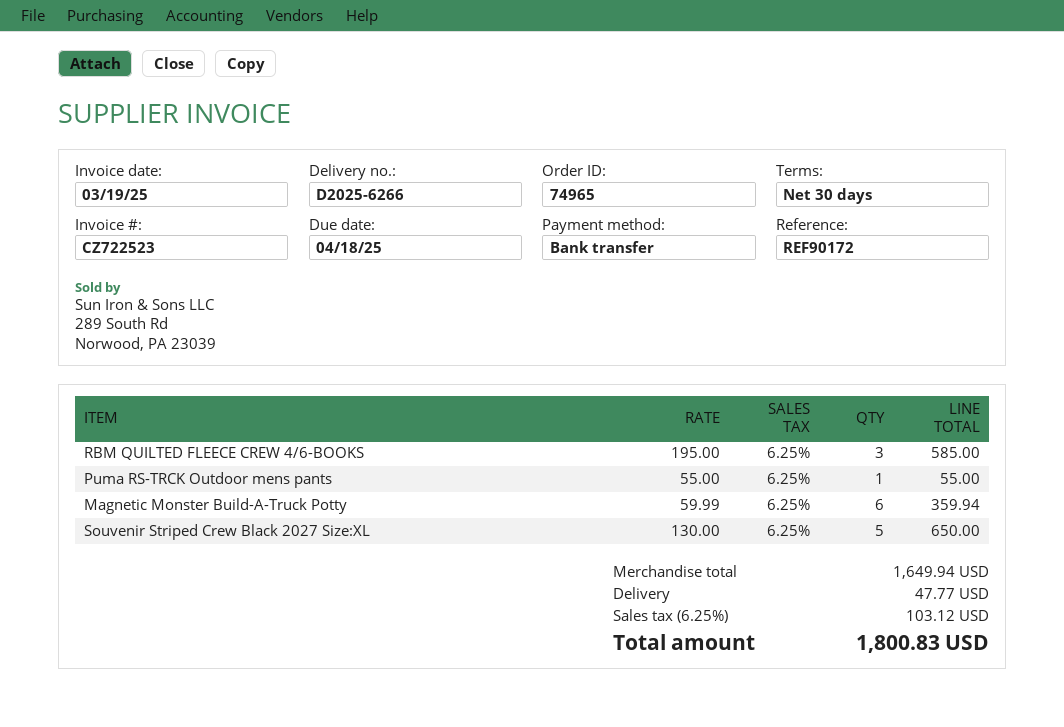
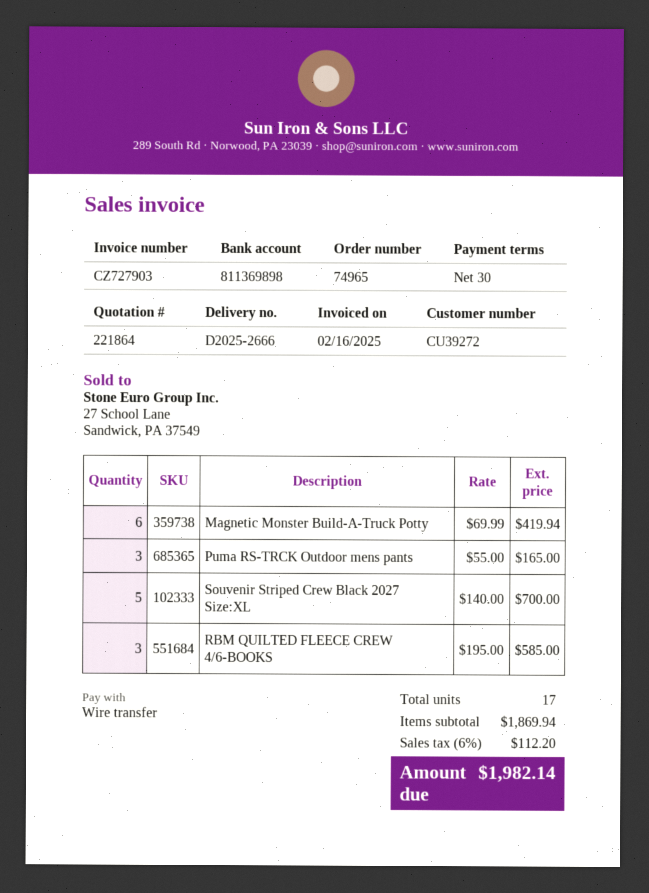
delivery note number: D2025-6266 -> D2025-2666
invoice number: CZ722523 -> CZ727903
invoice date: 2025-03-19 -> 2025-02-16
Puma RS-TRCK Outdoor mens pants: 1 x 55.00 = 55.00 -> 3 x 55.00 = 165.00
Magnetic Monster Build-A-Truck Potty: 6 x 59.99 = 359.94 -> 6 x 69.99 = 419.94
Souvenir Striped Crew Black 2027 Size:XL: 5 x 130.00 = 650.00 -> 5 x 140.00 = 700.00
subtotal: 1649.94 -> 1869.94
shipping: 47.77 -> none
tax: 6.25% = 103.12 -> 6% = 112.20
total: 1800.83 -> 1982.14

